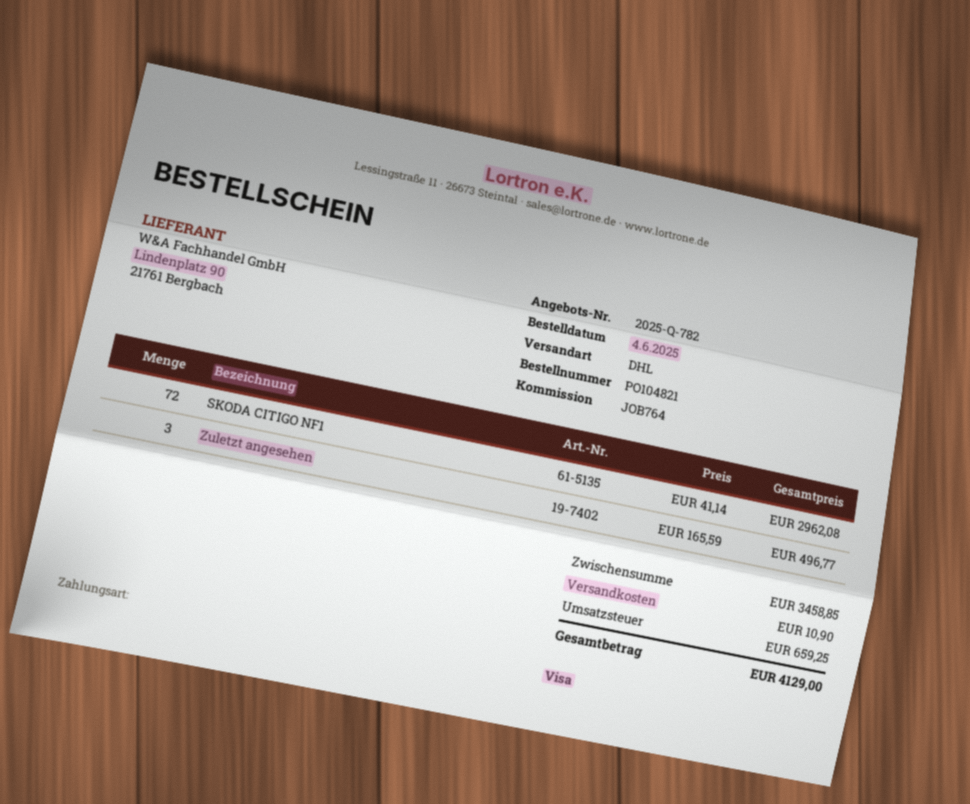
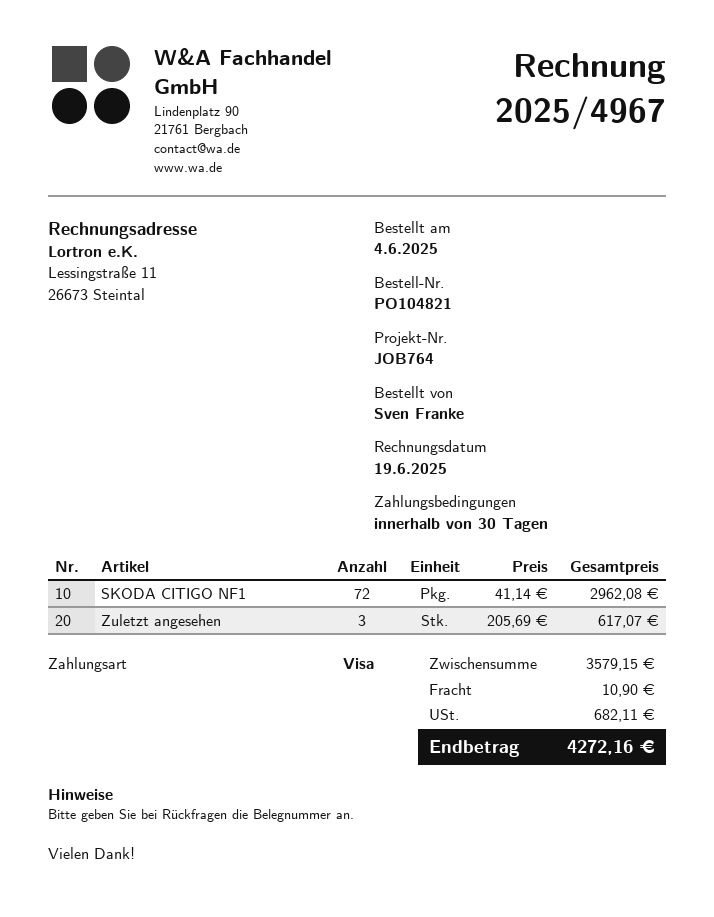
Zuletzt angesehen: 3 x 165.59 = 496.77 -> 3 x 205.69 = 617.07
subtotal: 3458.85 -> 3579.15
tax: 659.25 -> 682.11
total: 4129.00 -> 4272.16

